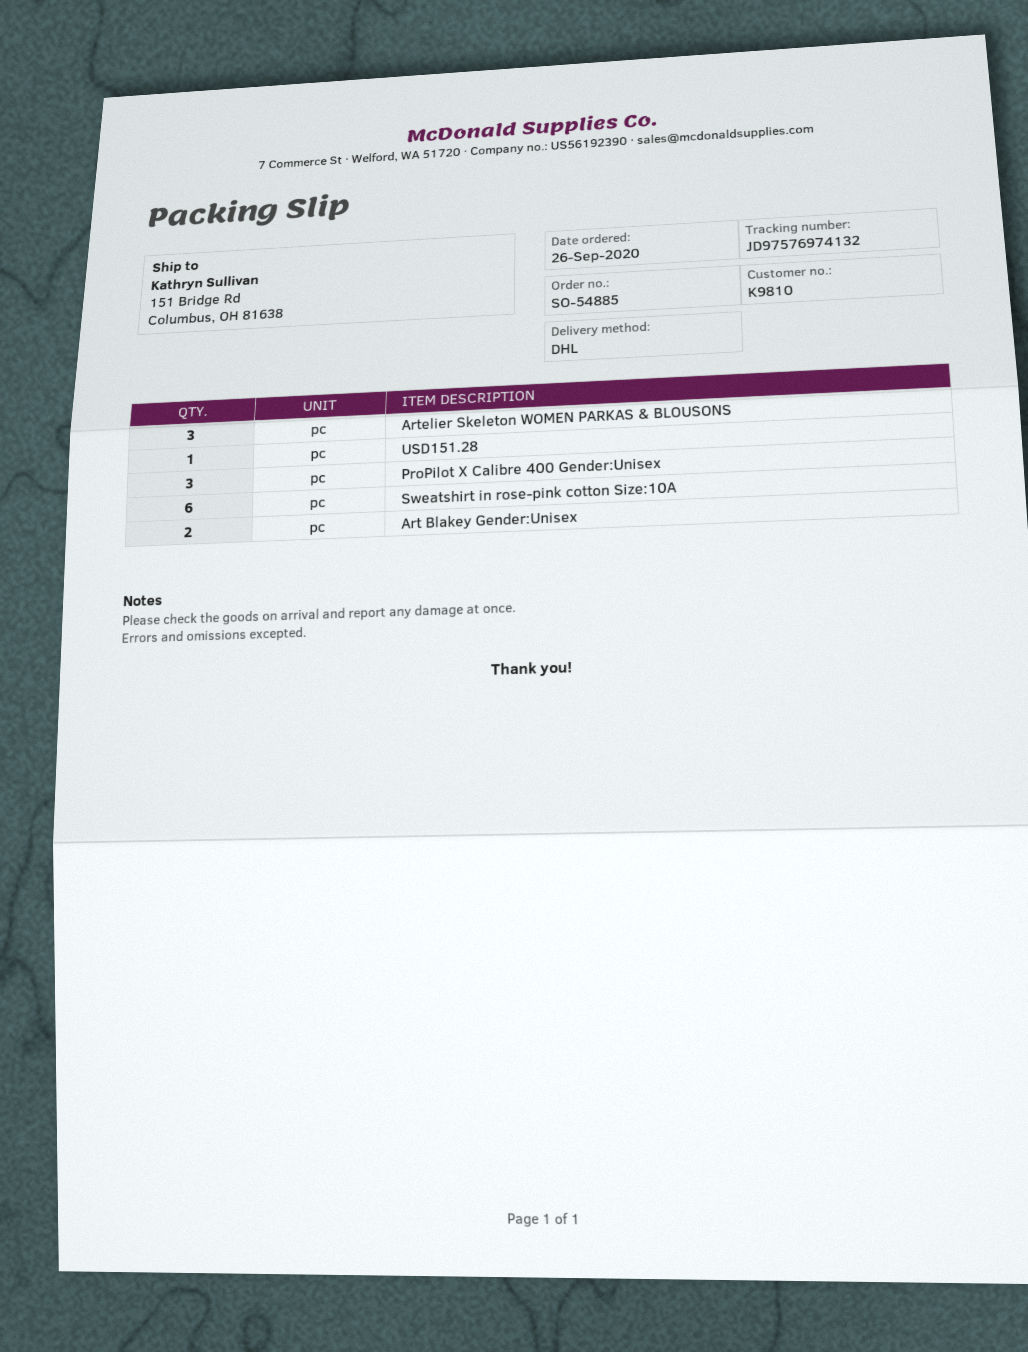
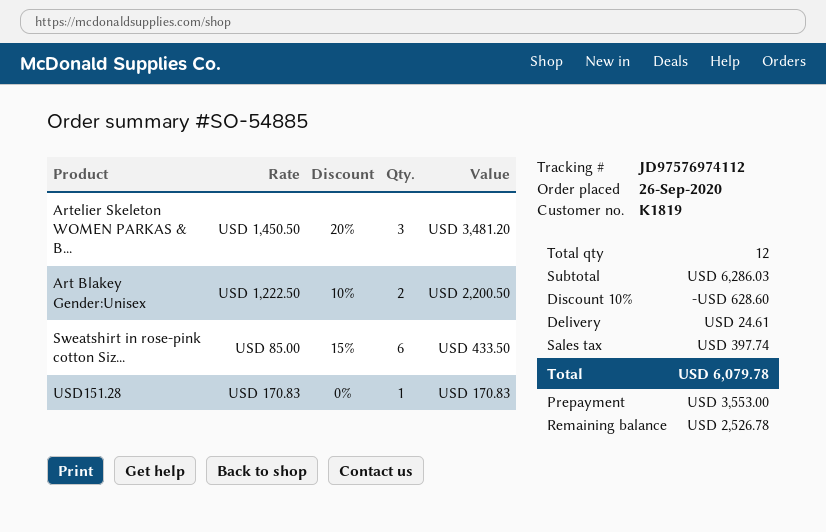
customer number: K9810 -> K1819
tracking number: JD97576974132 -> JD97576974112
ProPilot X Calibre 400 Gender:Unisex: 3 -> none

